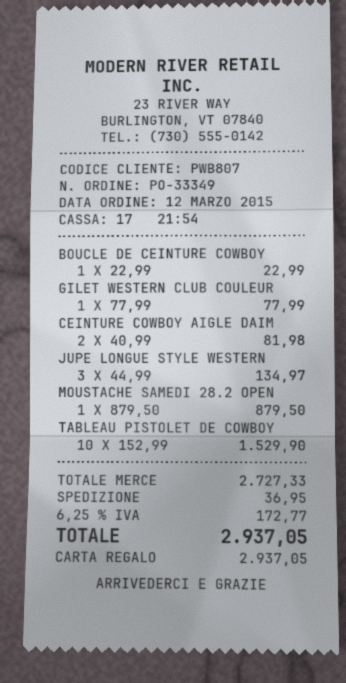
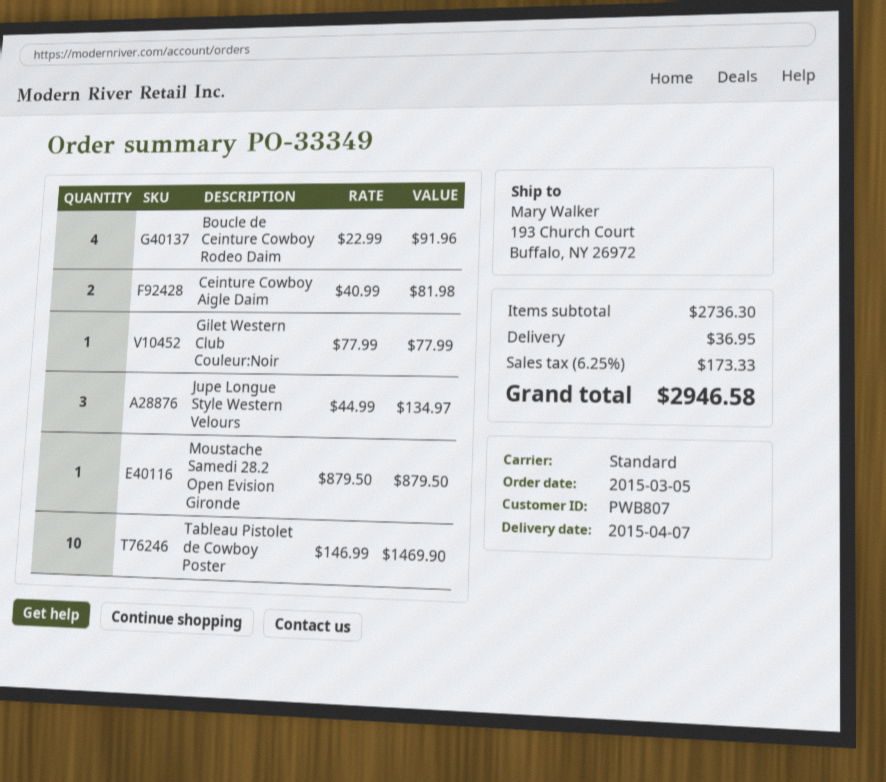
order date: 2015-03-12 -> 2015-03-05
BOUCLE DE CEINTURE COWBOY: 1 x 22.99 = 22.99 -> 4 x 22.99 = 91.96
TABLEAU PISTOLET DE COWBOY: 10 x 152.99 = 1529.90 -> 10 x 146.99 = 1469.90
subtotal: 2727.33 -> 2736.30
tax: 6.25% = 172.77 -> 6.25% = 173.33
total: 2937.05 -> 2946.58

